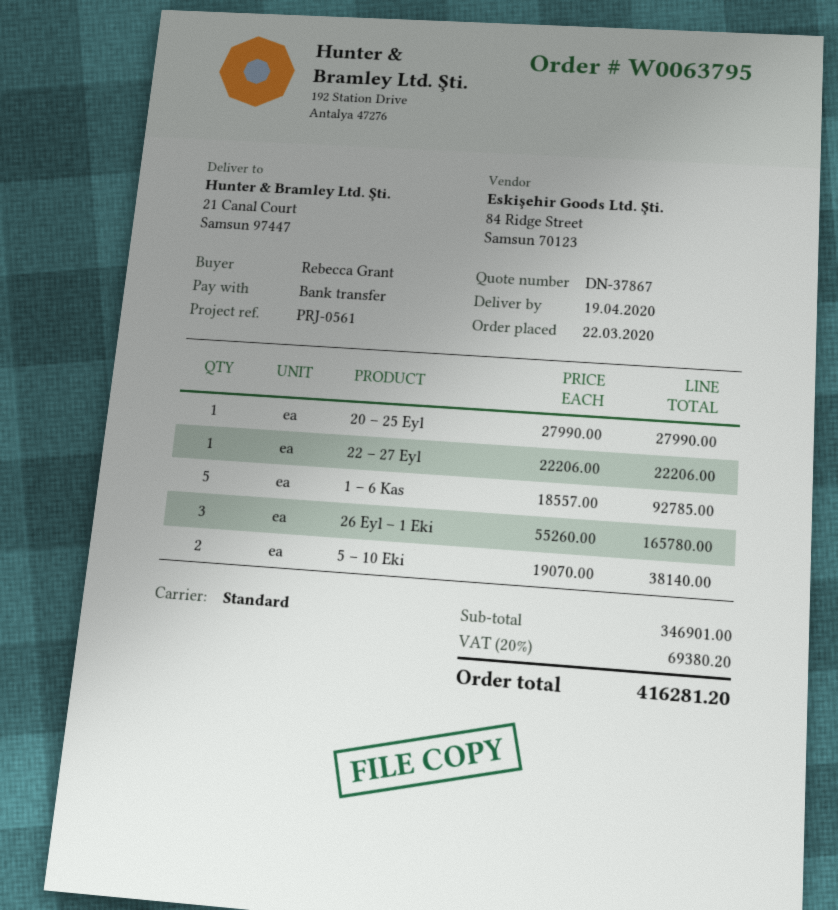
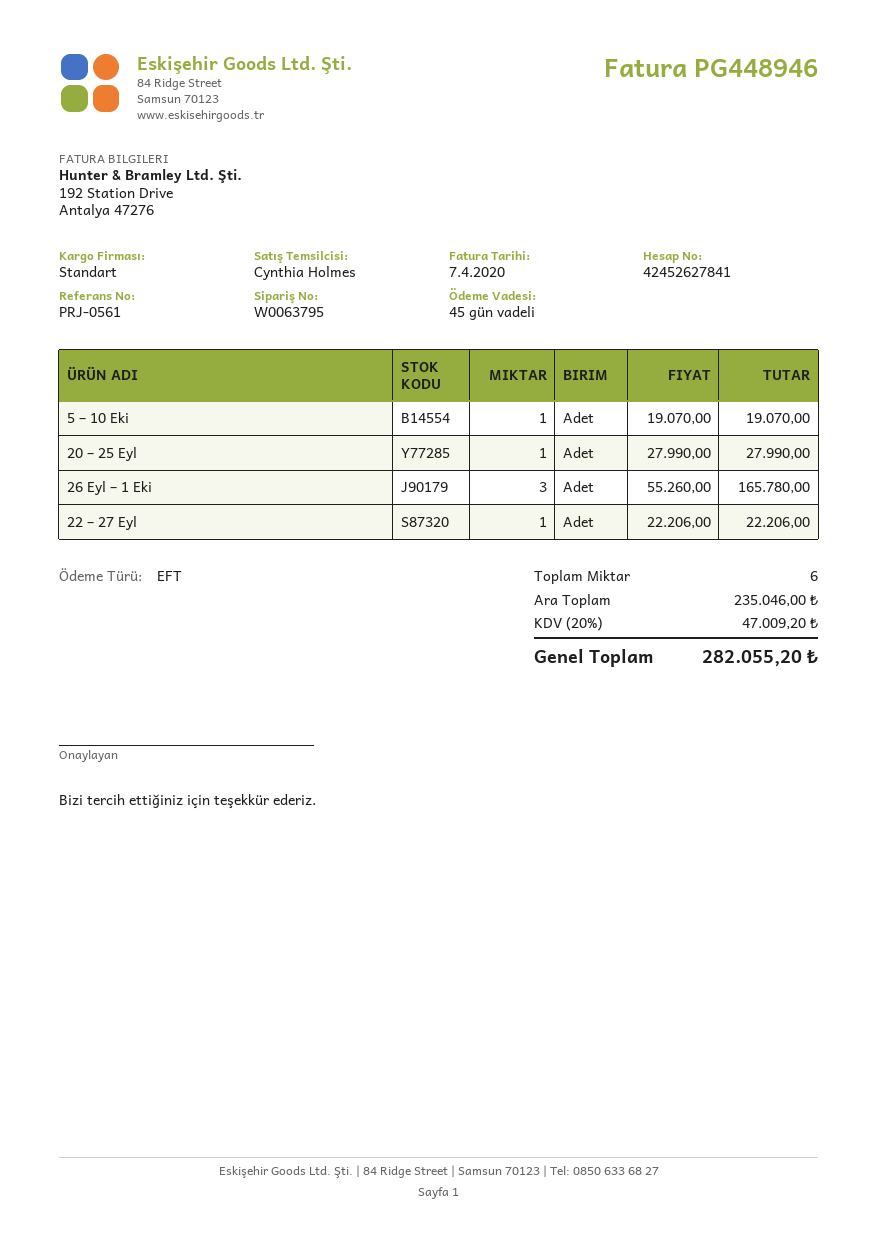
1 – 6 Kas: 5 x 18557.00 = 92785.00 -> none
5 – 10 Eki: 2 x 19070.00 = 38140.00 -> 1 x 19070.00 = 19070.00
subtotal: 346901.00 -> 235046.00
tax: 20% = 69380.20 -> 20% = 47009.20
total: 416281.20 -> 282055.20

